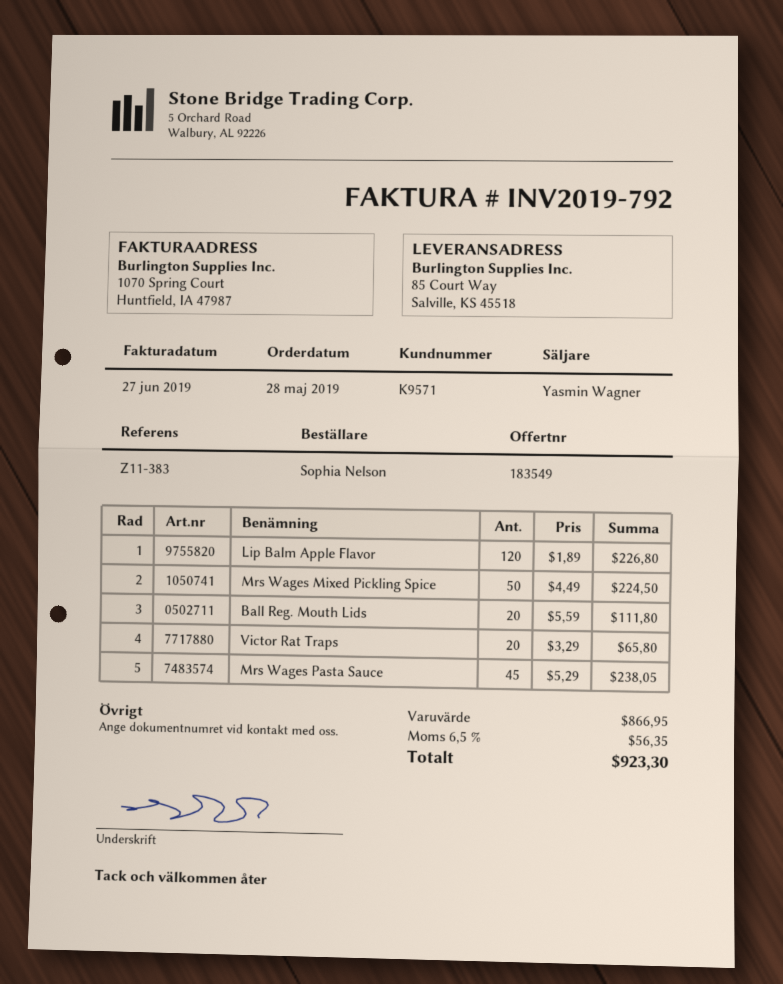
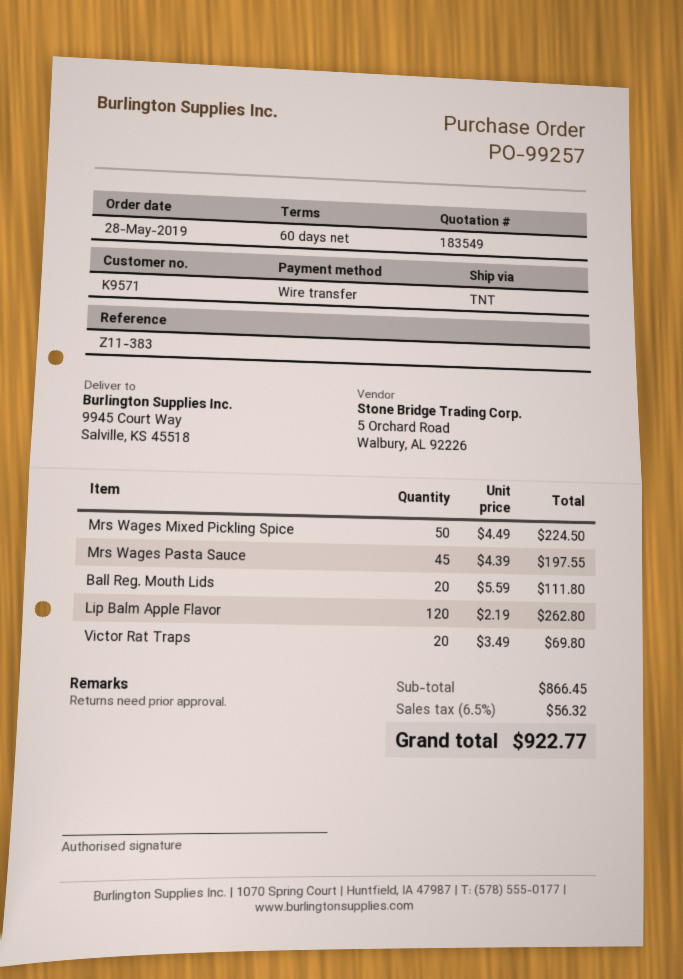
ship to: 85 Court Way, Salville, KS 45518 -> 9945 Court Way, Salville, KS 45518
Lip Balm Apple Flavor: 120 x 1.89 = 226.80 -> 120 x 2.19 = 262.80
Victor Rat Traps: 20 x 3.29 = 65.80 -> 20 x 3.49 = 69.80
Mrs Wages Pasta Sauce: 45 x 5.29 = 238.05 -> 45 x 4.39 = 197.55
subtotal: 866.95 -> 866.45
tax: 6.5% = 56.35 -> 6.5% = 56.32
total: 923.30 -> 922.77

